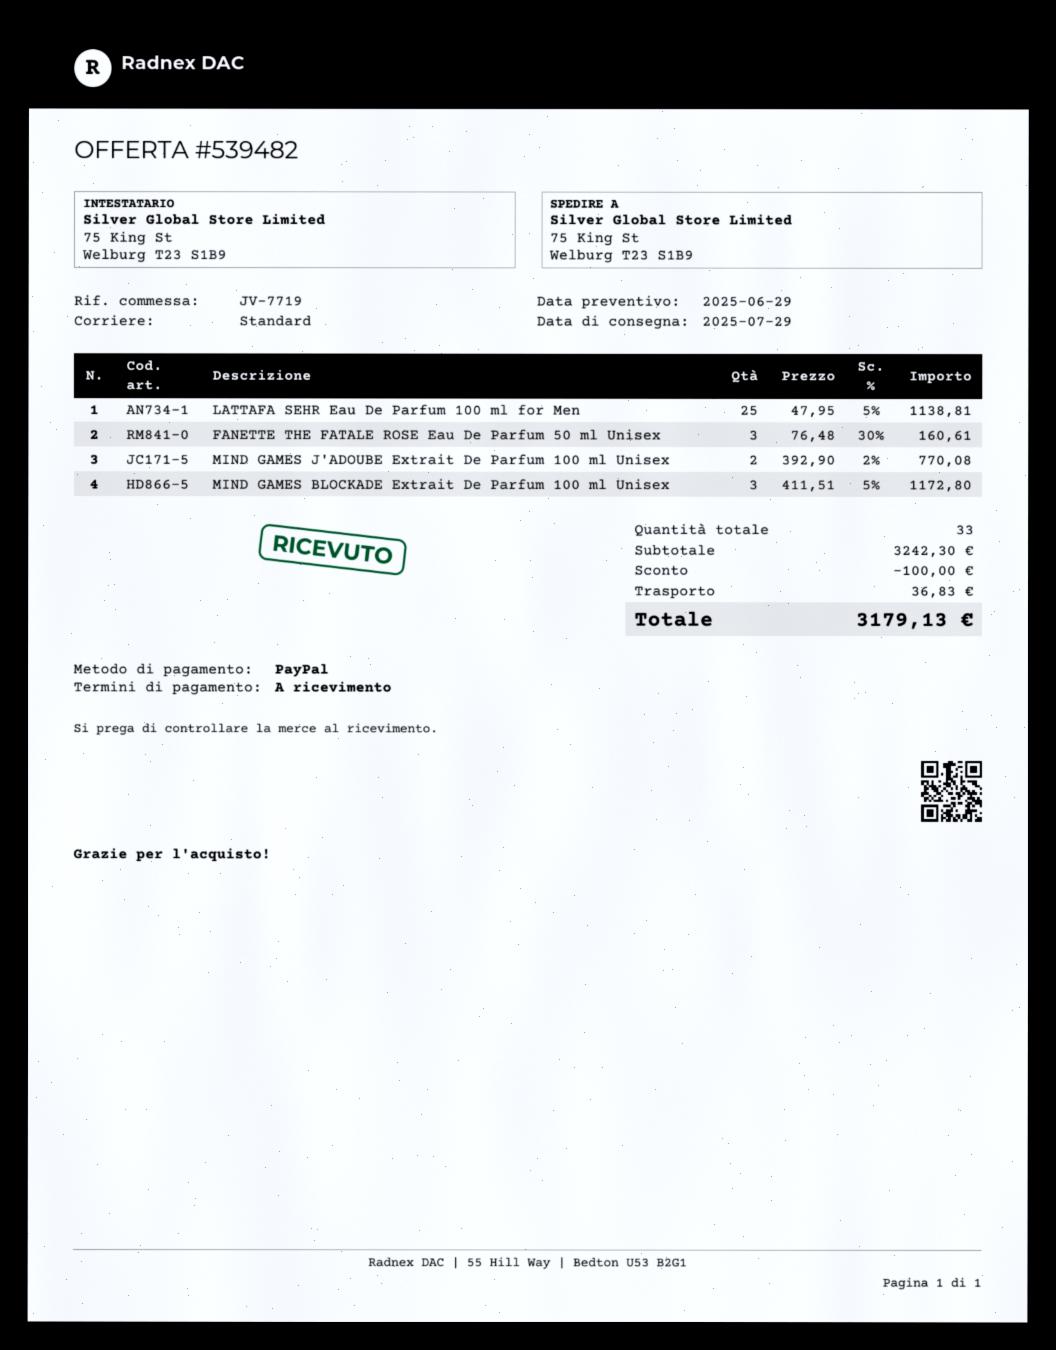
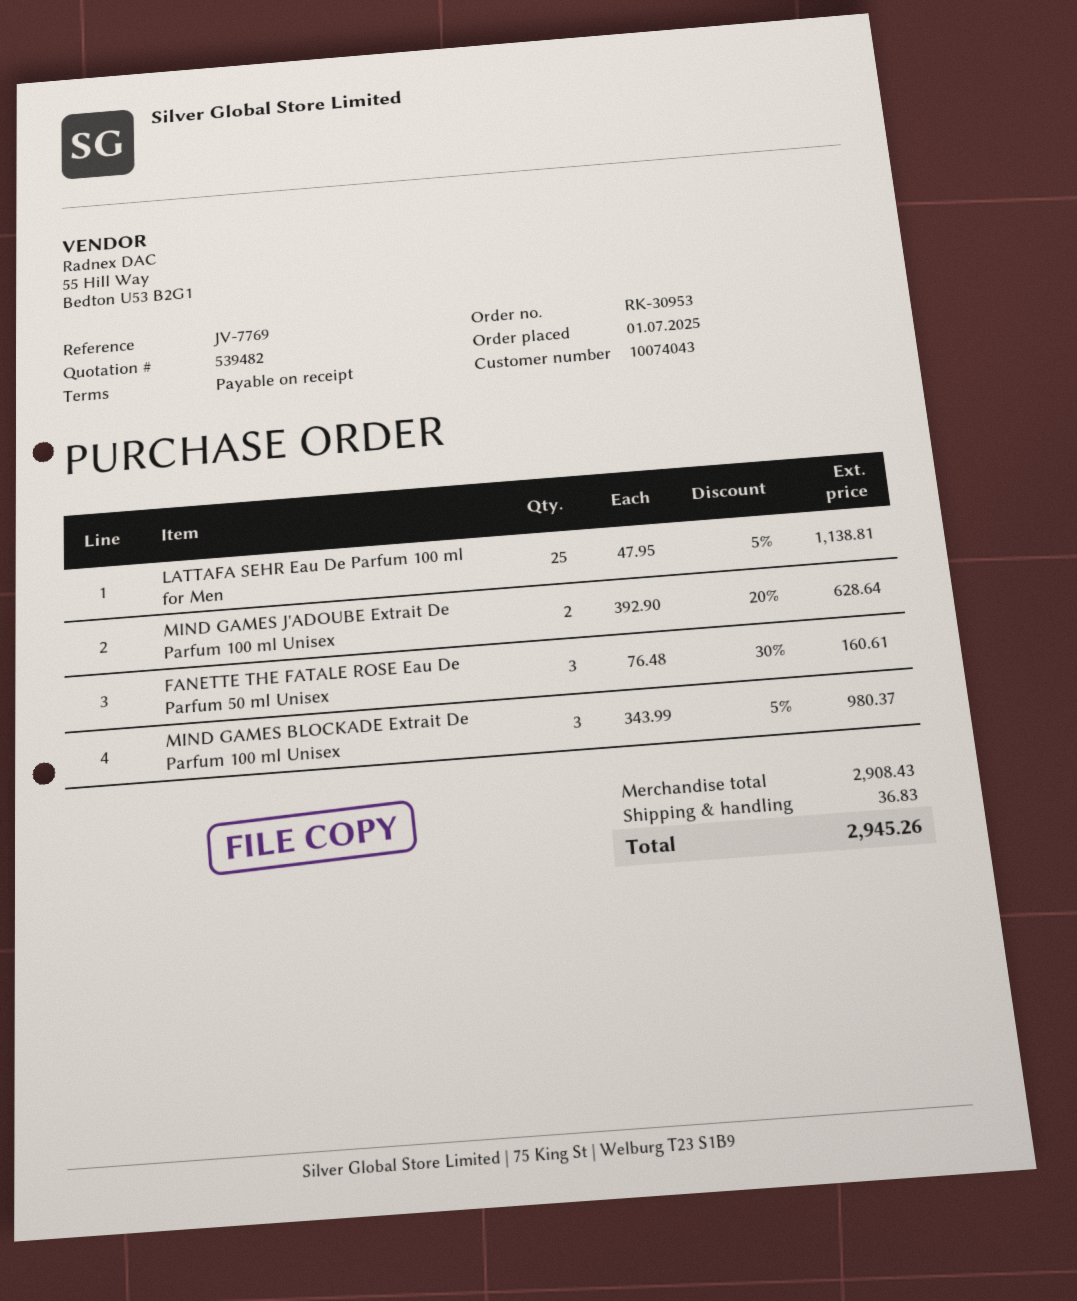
reference: JV-7719 -> JV-7769
MIND GAMES J'ADOUBE Extrait De Parfum 100 ml Unisex: 2 x 392.90 - 2% = 770.08 -> 2 x 392.90 - 20% = 628.64
MIND GAMES BLOCKADE Extrait De Parfum 100 ml Unisex: 3 x 411.51 - 5% = 1172.80 -> 3 x 343.99 - 5% = 980.37
subtotal: 3242.30 -> 2908.43
discount: 100.00 -> none
total: 3179.13 -> 2945.26

